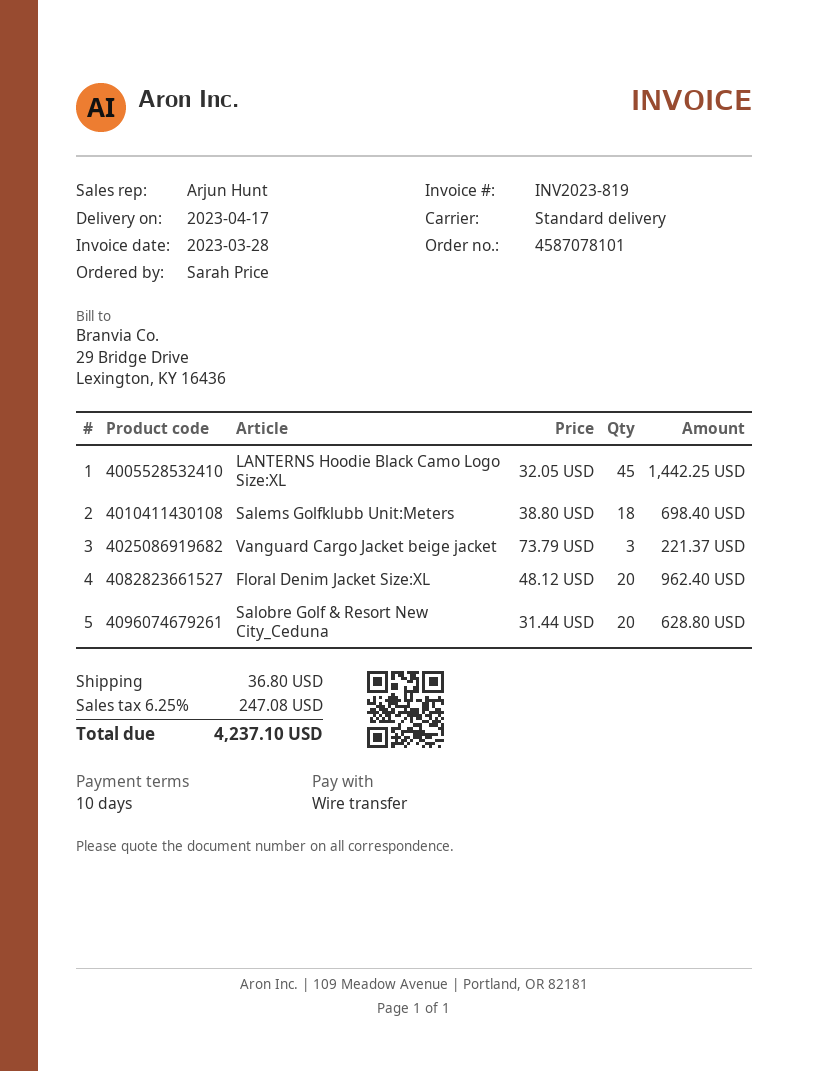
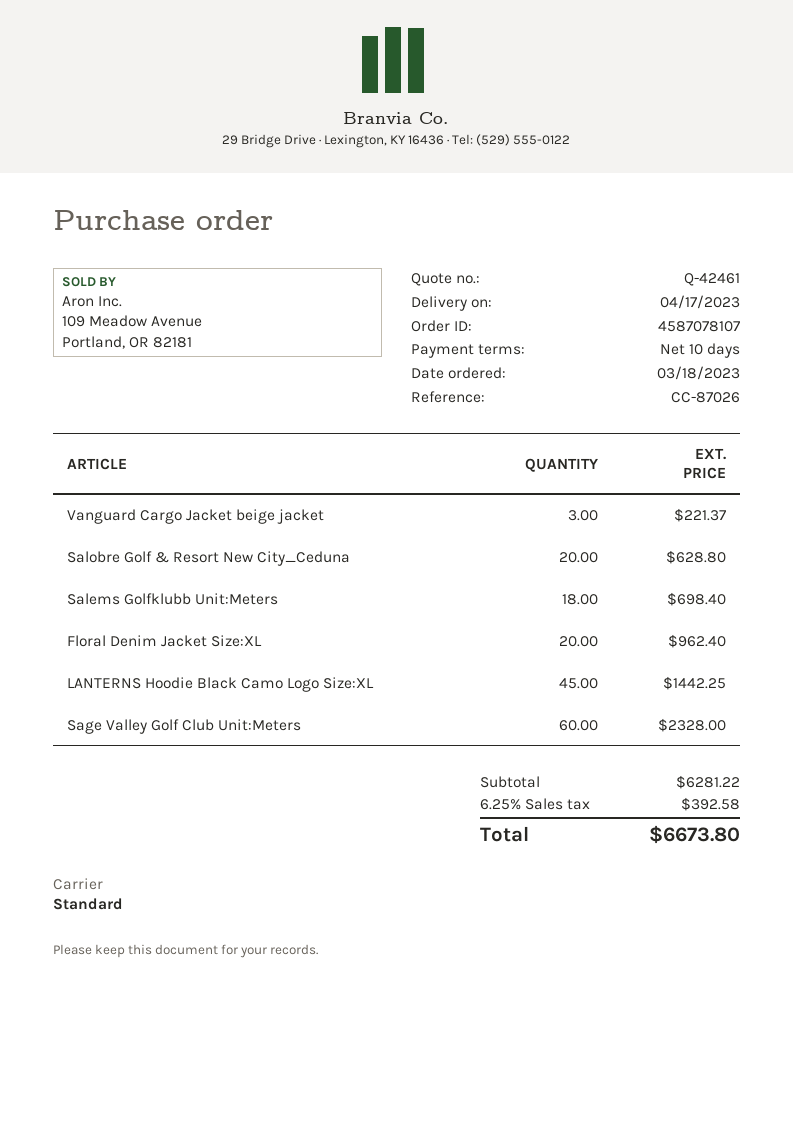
order number: 4587078101 -> 4587078107
Sage Valley Golf Club Unit:Meters: none -> 60 for 2328.00
shipping: 36.80 -> none
tax: 6.25% = 247.08 -> 6.25% = 392.58
total: 4237.10 -> 6673.80

